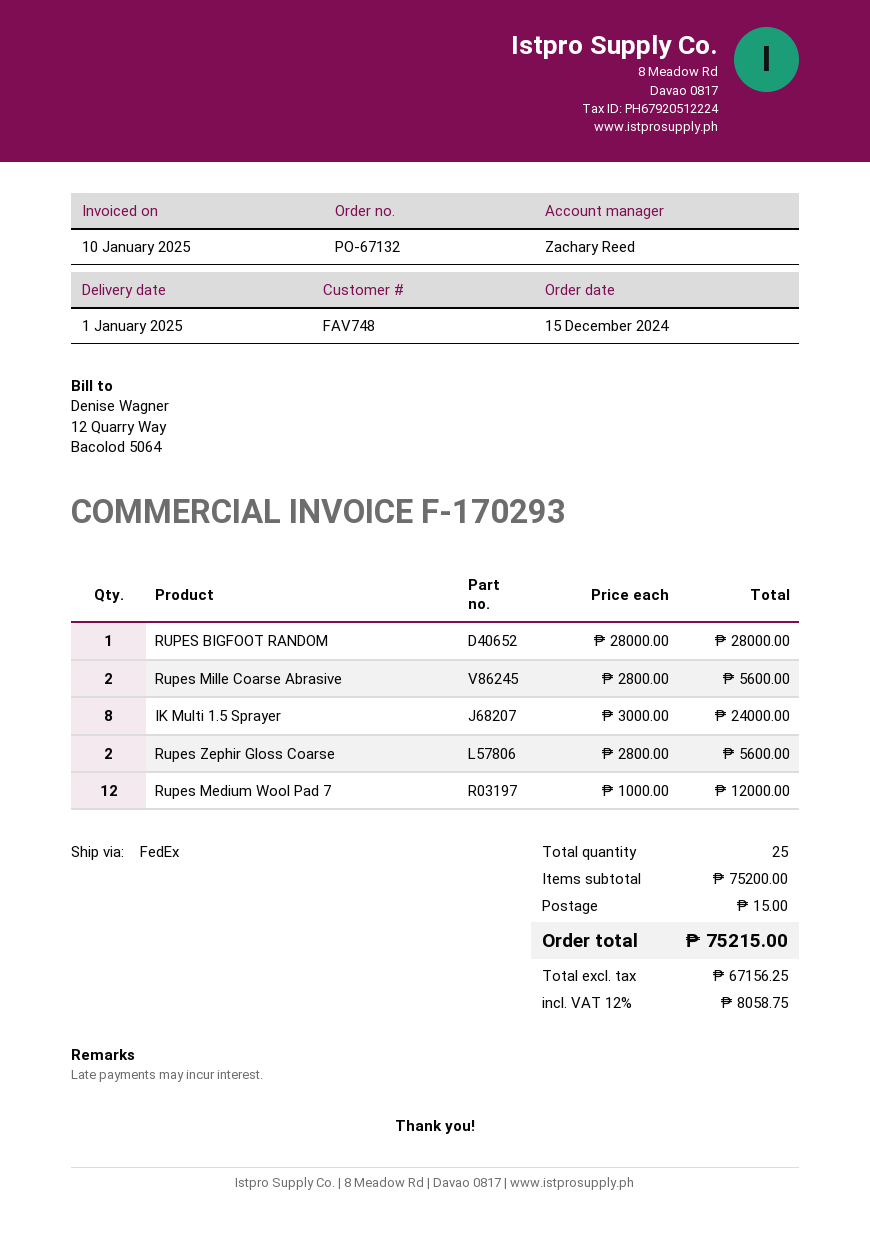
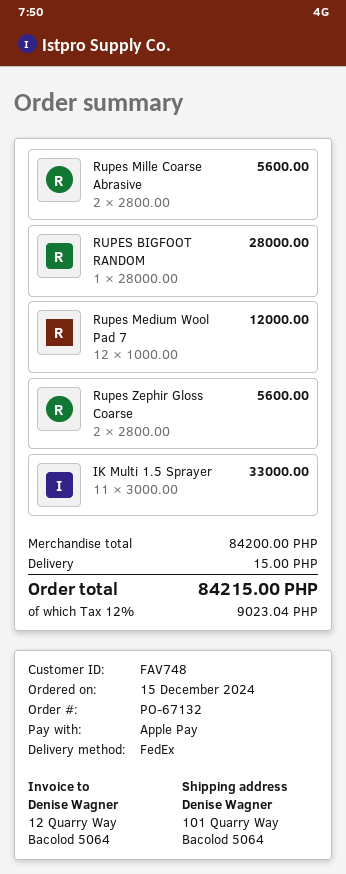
IK Multi 1.5 Sprayer: 8 x 3000.00 = 24000.00 -> 11 x 3000.00 = 33000.00
subtotal: 75200.00 -> 84200.00
tax: 12% = 8058.75 -> 12% = 9023.04
total: 75215.00 -> 84215.00

